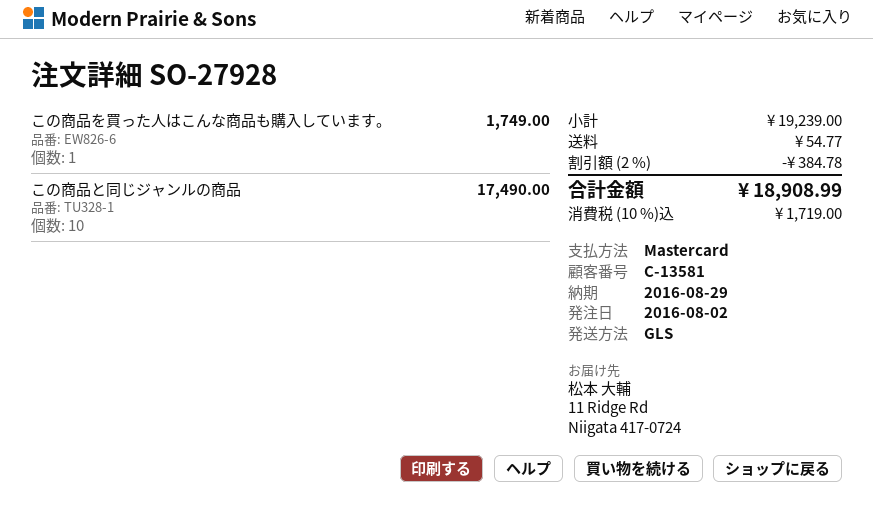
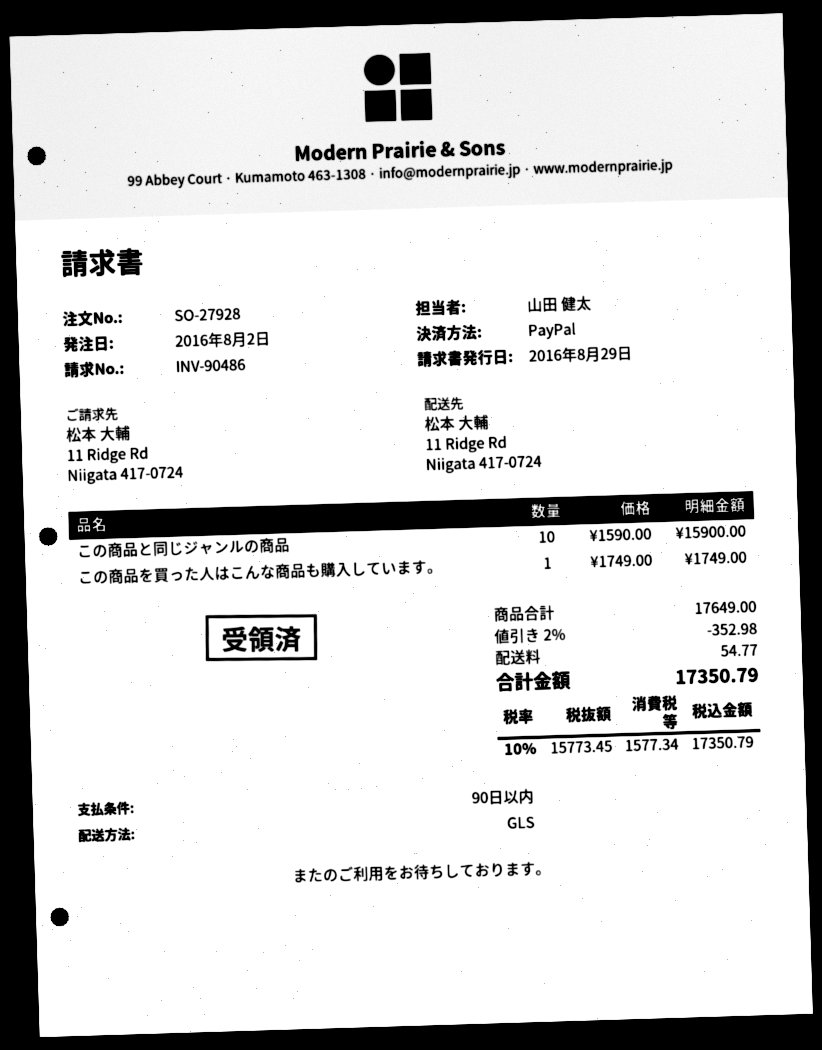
payment method: Mastercard -> PayPal
この商品と同じジャンルの商品: 10 for 17490.00 -> 10 for 15900.00
subtotal: 19239.00 -> 17649.00
discount: 2% = 384.78 -> 2% = 352.98
tax: 10% = 1719.00 -> 10% = 1577.34
total: 18908.99 -> 17350.79

